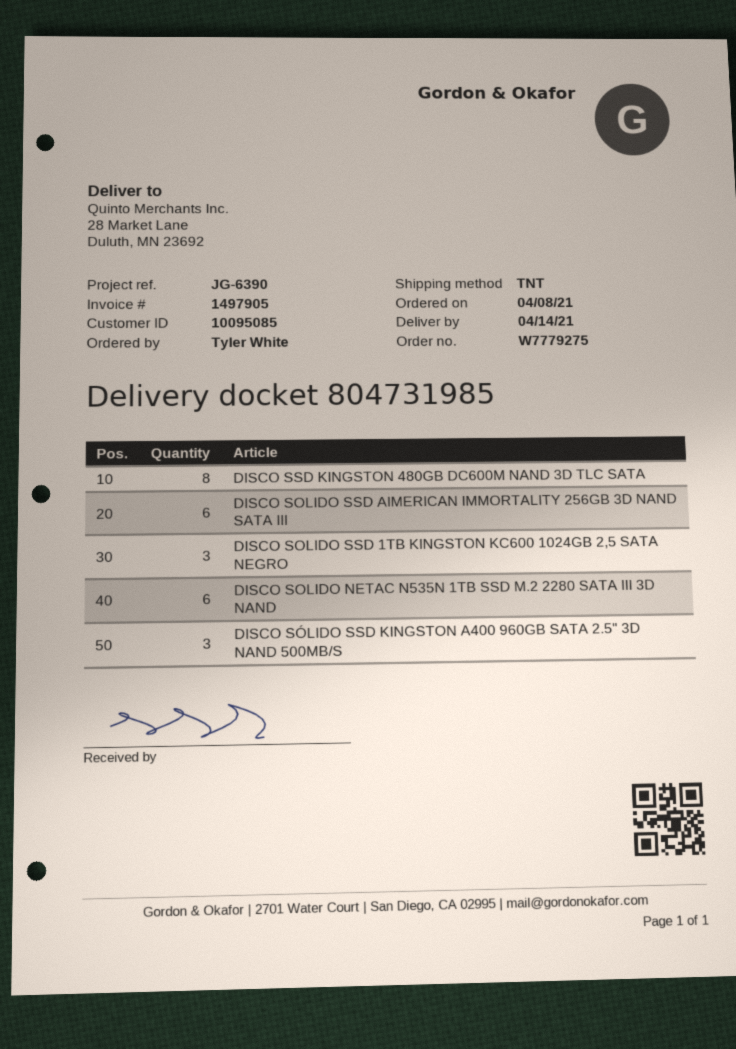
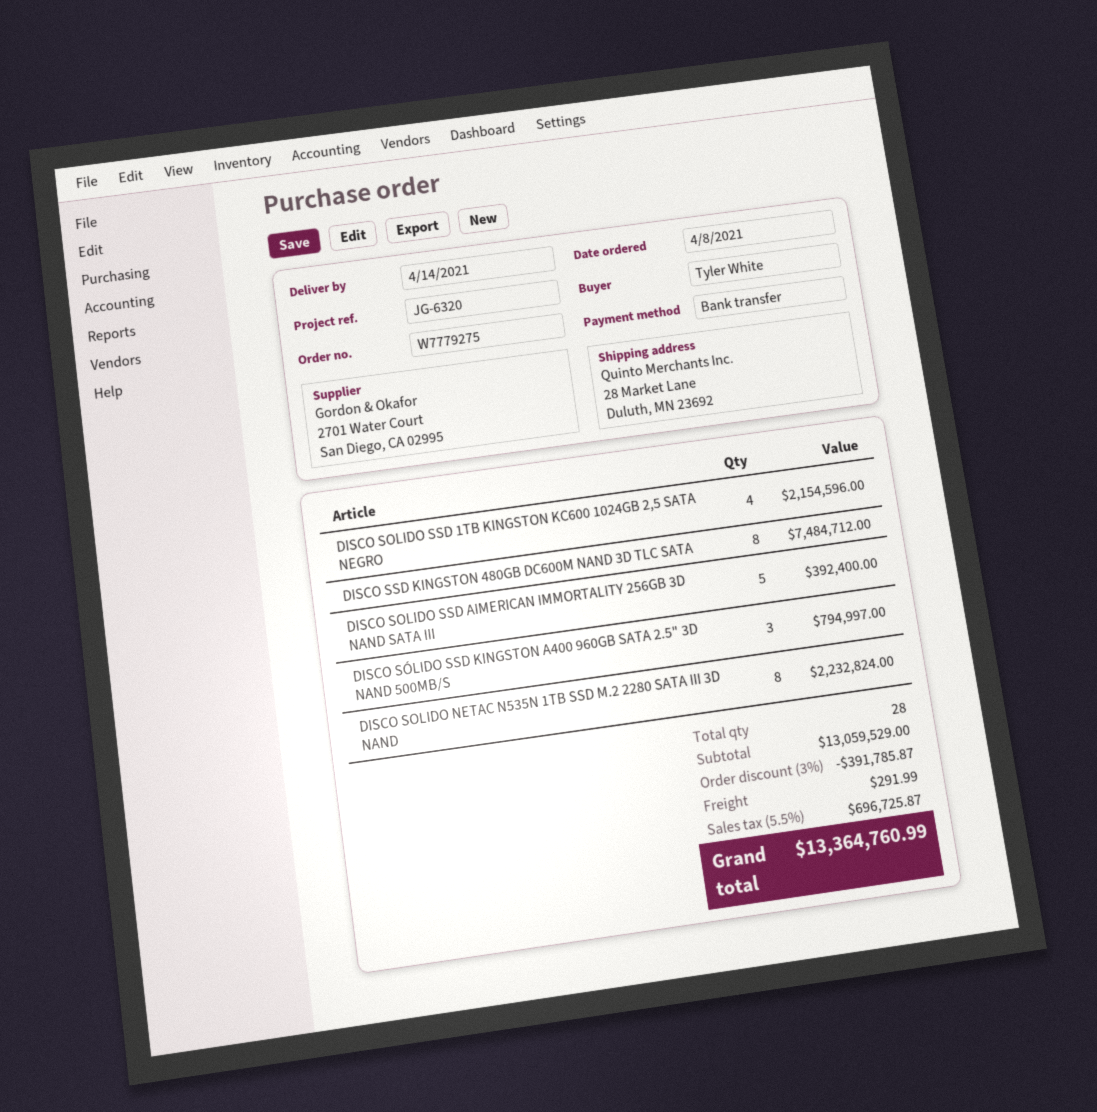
reference: JG-6390 -> JG-6320
DISCO SOLIDO SSD AIMERICAN IMMORTALITY 256GB 3D NAND SATA III: 6 -> 5
DISCO SOLIDO SSD 1TB KINGSTON KC600 1024GB 2,5 SATA NEGRO: 3 -> 4
DISCO SOLIDO NETAC N535N 1TB SSD M.2 2280 SATA III 3D NAND: 6 -> 8

